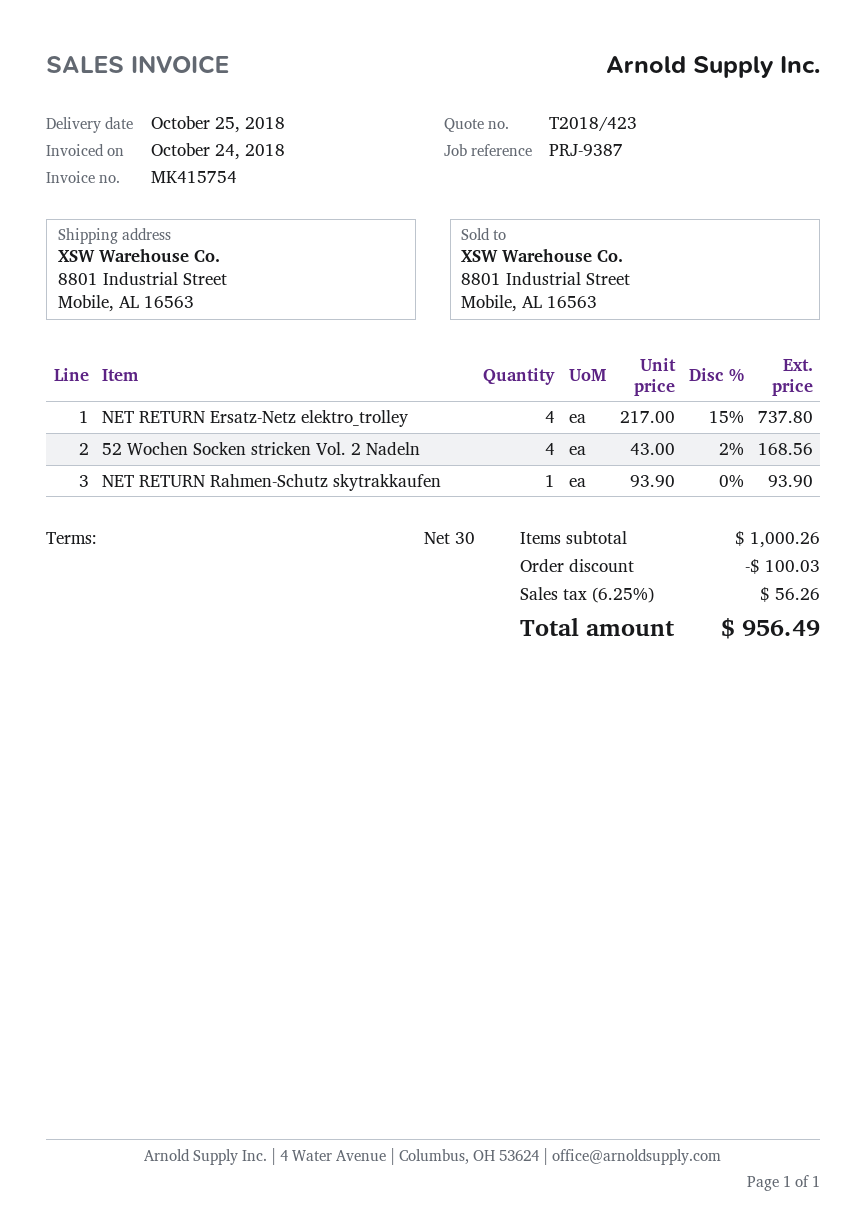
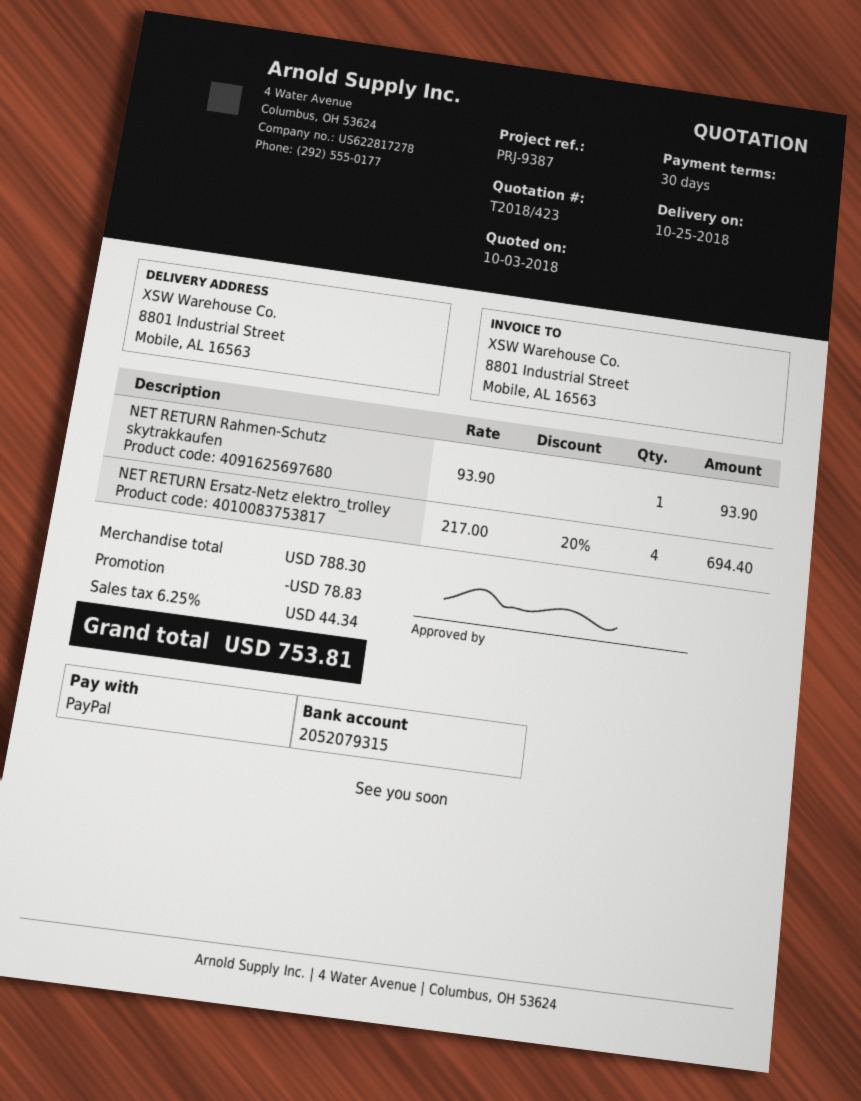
NET RETURN Ersatz-Netz elektro_trolley: 4 x 217.00 - 15% = 737.80 -> 4 x 217.00 - 20% = 694.40
52 Wochen Socken stricken Vol. 2 Nadeln: 4 x 43.00 - 2% = 168.56 -> none
subtotal: 1000.26 -> 788.30
discount: 100.03 -> 78.83
tax: 6.25% = 56.26 -> 6.25% = 44.34
total: 956.49 -> 753.81

